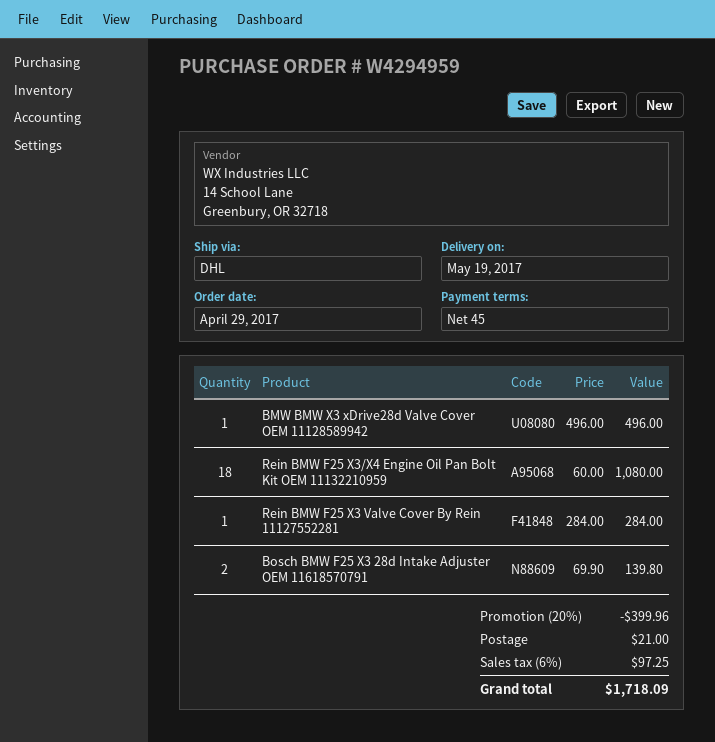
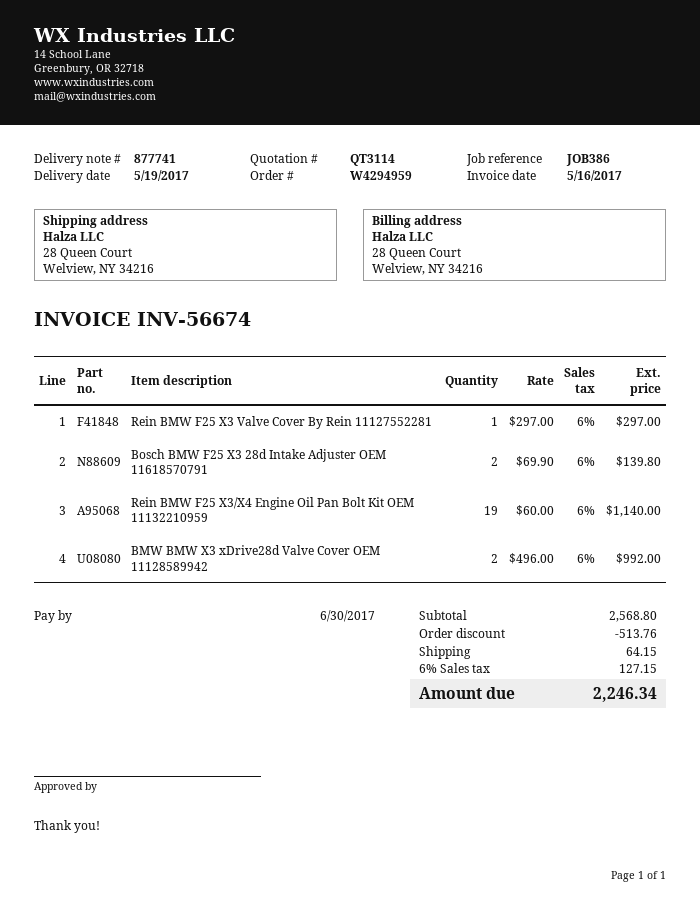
BMW BMW X3 xDrive28d Valve Cover OEM 11128589942: 1 x 496.00 = 496.00 -> 2 x 496.00 = 992.00
Rein BMW F25 X3/X4 Engine Oil Pan Bolt Kit OEM 11132210959: 18 x 60.00 = 1080.00 -> 19 x 60.00 = 1140.00
Rein BMW F25 X3 Valve Cover By Rein 11127552281: 1 x 284.00 = 284.00 -> 1 x 297.00 = 297.00
discount: 399.96 -> 513.76
shipping: 21.00 -> 64.15
tax: 6% = 97.25 -> 6% = 127.15
total: 1718.09 -> 2246.34

